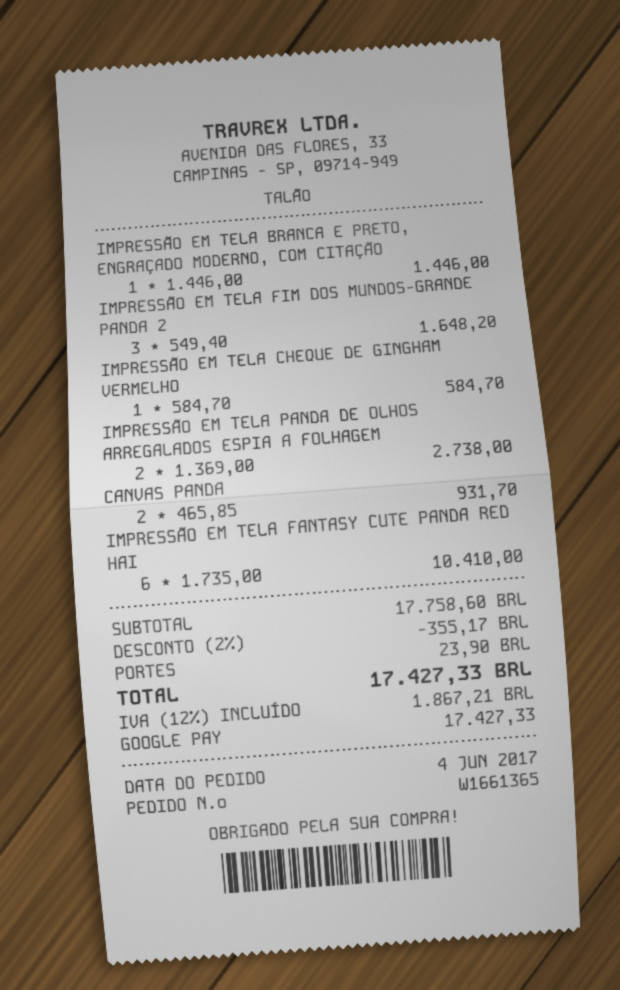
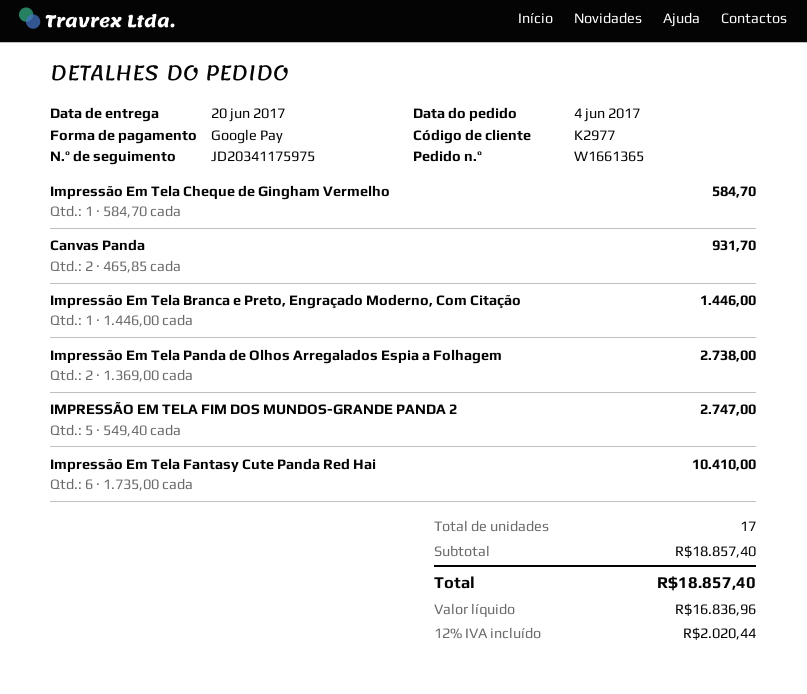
IMPRESSÃO EM TELA FIM DOS MUNDOS-GRANDE PANDA 2: 3 x 549.40 = 1648.20 -> 5 x 549.40 = 2747.00
subtotal: 17758.60 -> 18857.40
discount: 2% = 355.17 -> none
shipping: 23.90 -> none
tax: 12% = 1867.21 -> 12% = 2020.44
total: 17427.33 -> 18857.40

